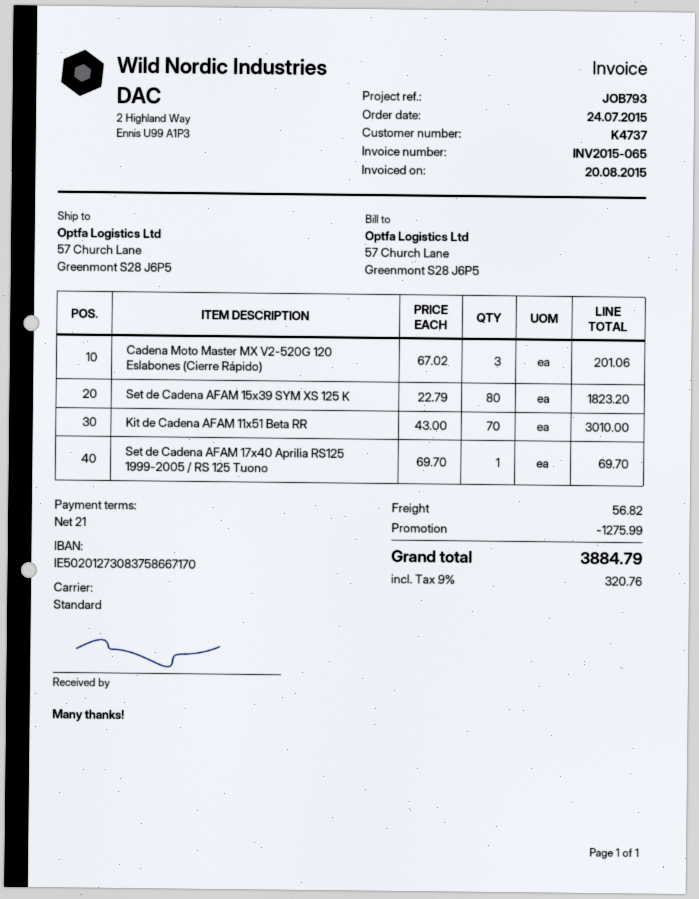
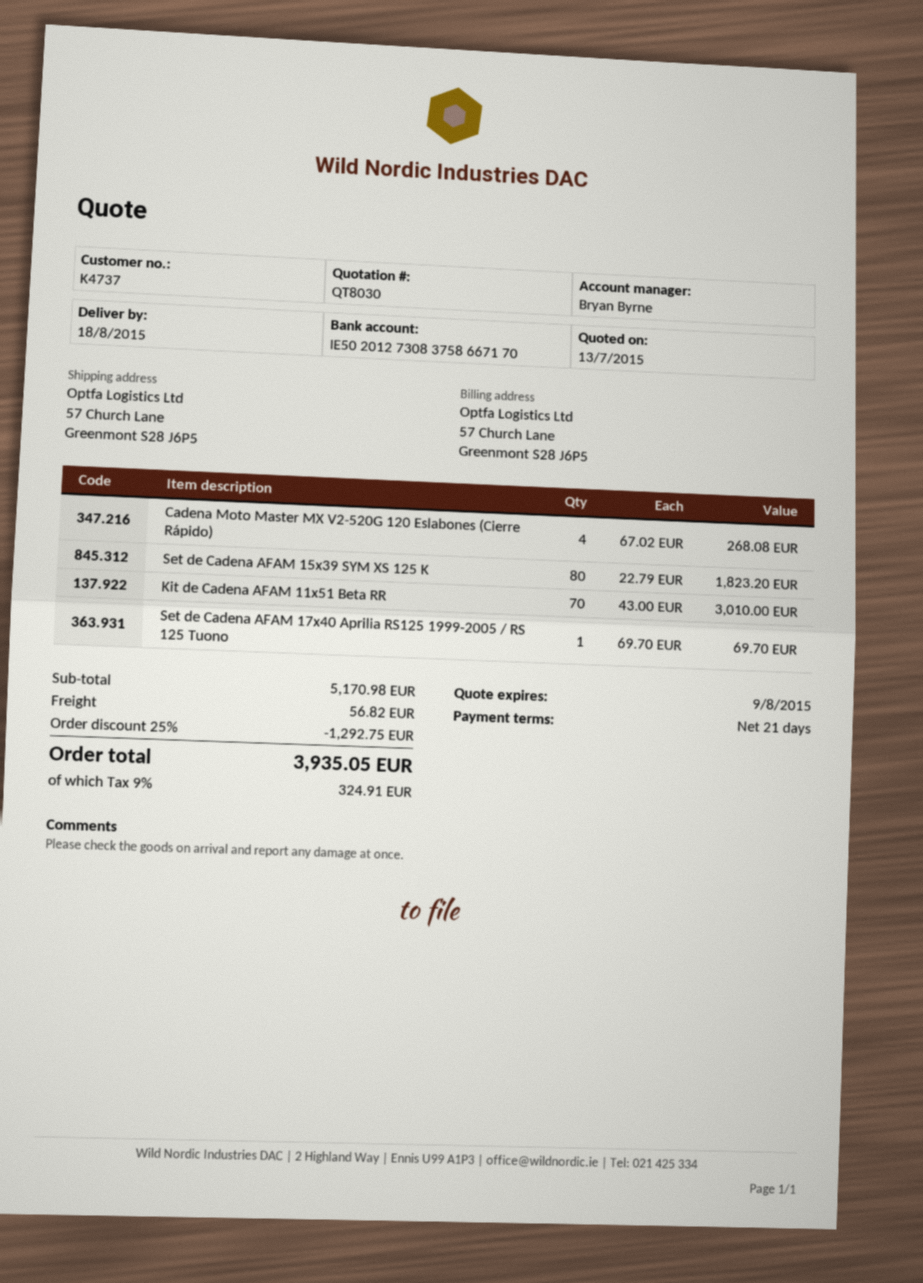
Cadena Moto Master MX V2-520G 120 Eslabones (Cierre Rápido): 3 x 67.02 = 201.06 -> 4 x 67.02 = 268.08
discount: 1275.99 -> 1292.75
tax: 9% = 320.76 -> 9% = 324.91
total: 3884.79 -> 3935.05

